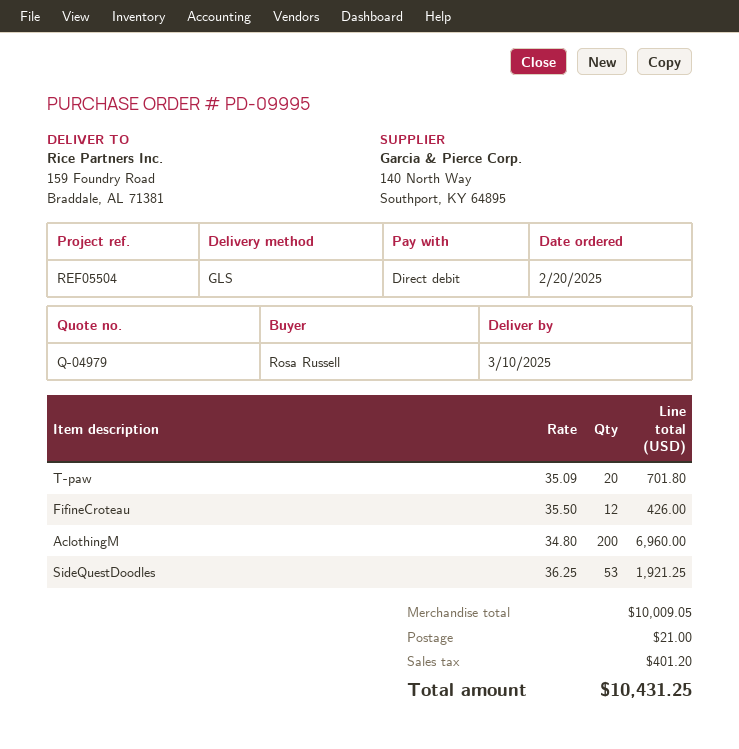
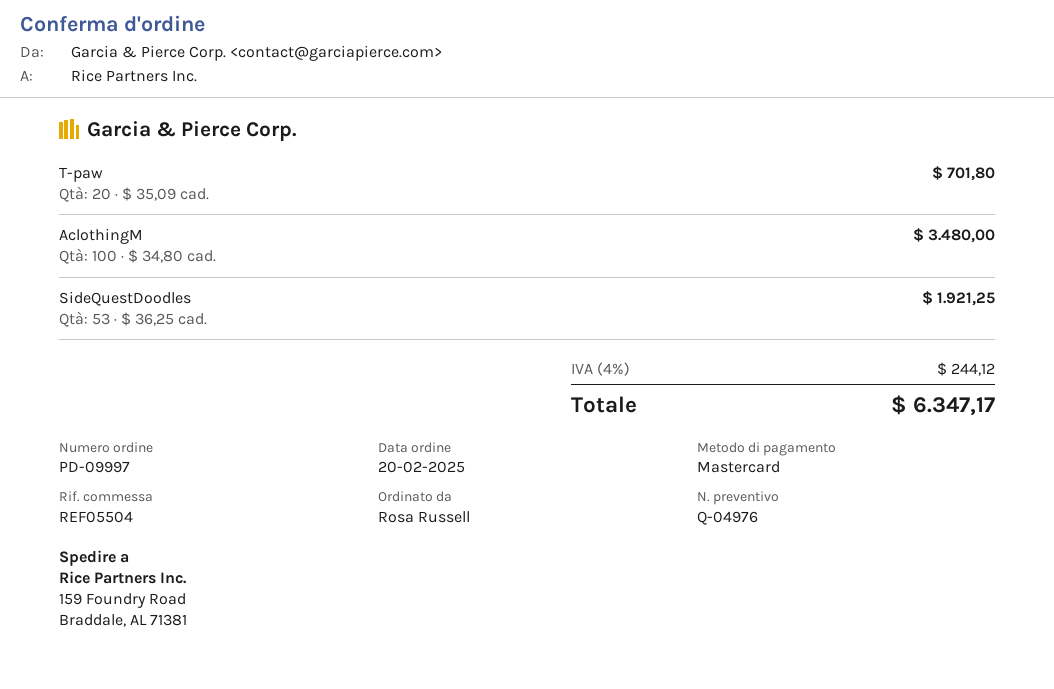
quote number: Q-04979 -> Q-04976
order number: PD-09995 -> PD-09997
payment method: direct debit -> Mastercard
FifineCroteau: 12 x 35.50 = 426.00 -> none
AclothingM: 200 x 34.80 = 6960.00 -> 100 x 34.80 = 3480.00
shipping: 21.00 -> none
tax: 401.20 -> 244.12
total: 10431.25 -> 6347.17

